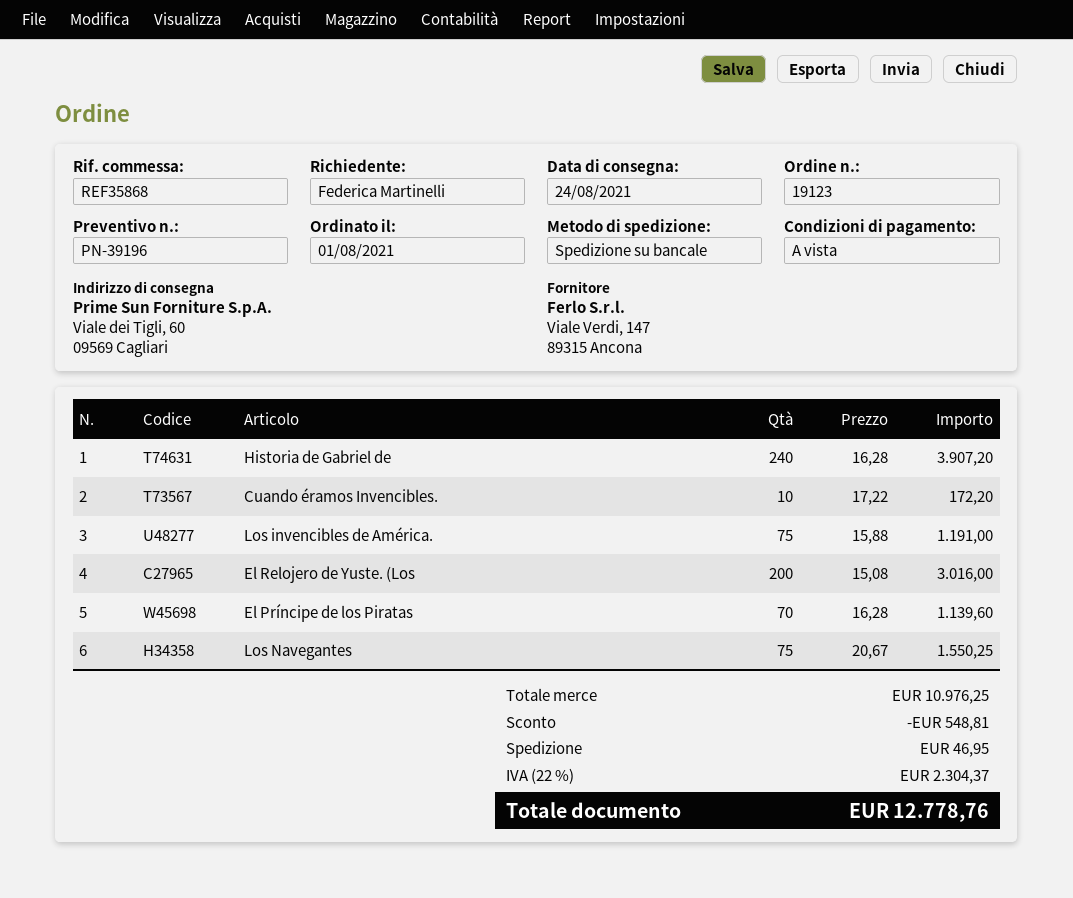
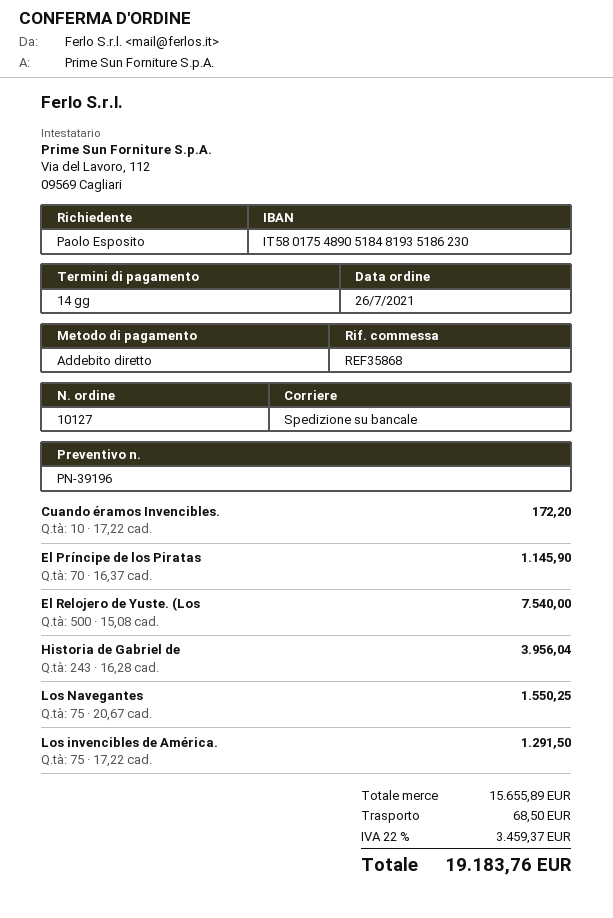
order number: 19123 -> 10127
order date: 2021-08-01 -> 2021-07-26
payment terms: on receipt -> 14 days
ordered by: Federica Martinelli -> Paolo Esposito
Historia de Gabriel de: 240 x 16.28 = 3907.20 -> 243 x 16.28 = 3956.04
Los invencibles de América.: 75 x 15.88 = 1191.00 -> 75 x 17.22 = 1291.50
El Relojero de Yuste. (Los: 200 x 15.08 = 3016.00 -> 500 x 15.08 = 7540.00
El Príncipe de los Piratas: 70 x 16.28 = 1139.60 -> 70 x 16.37 = 1145.90
subtotal: 10976.25 -> 15655.89
discount: 548.81 -> none
shipping: 46.95 -> 68.50
tax: 22% = 2304.37 -> 22% = 3459.37
total: 12778.76 -> 19183.76

